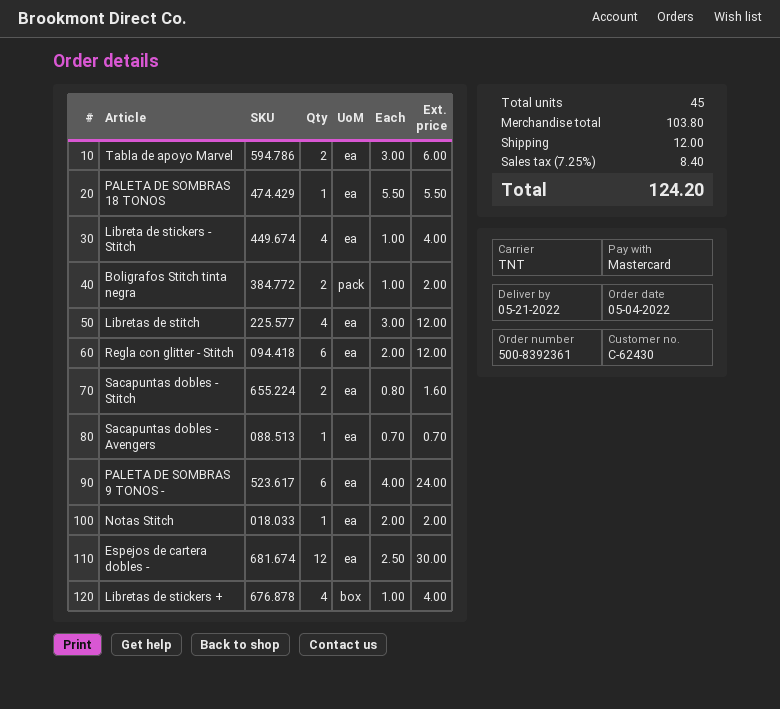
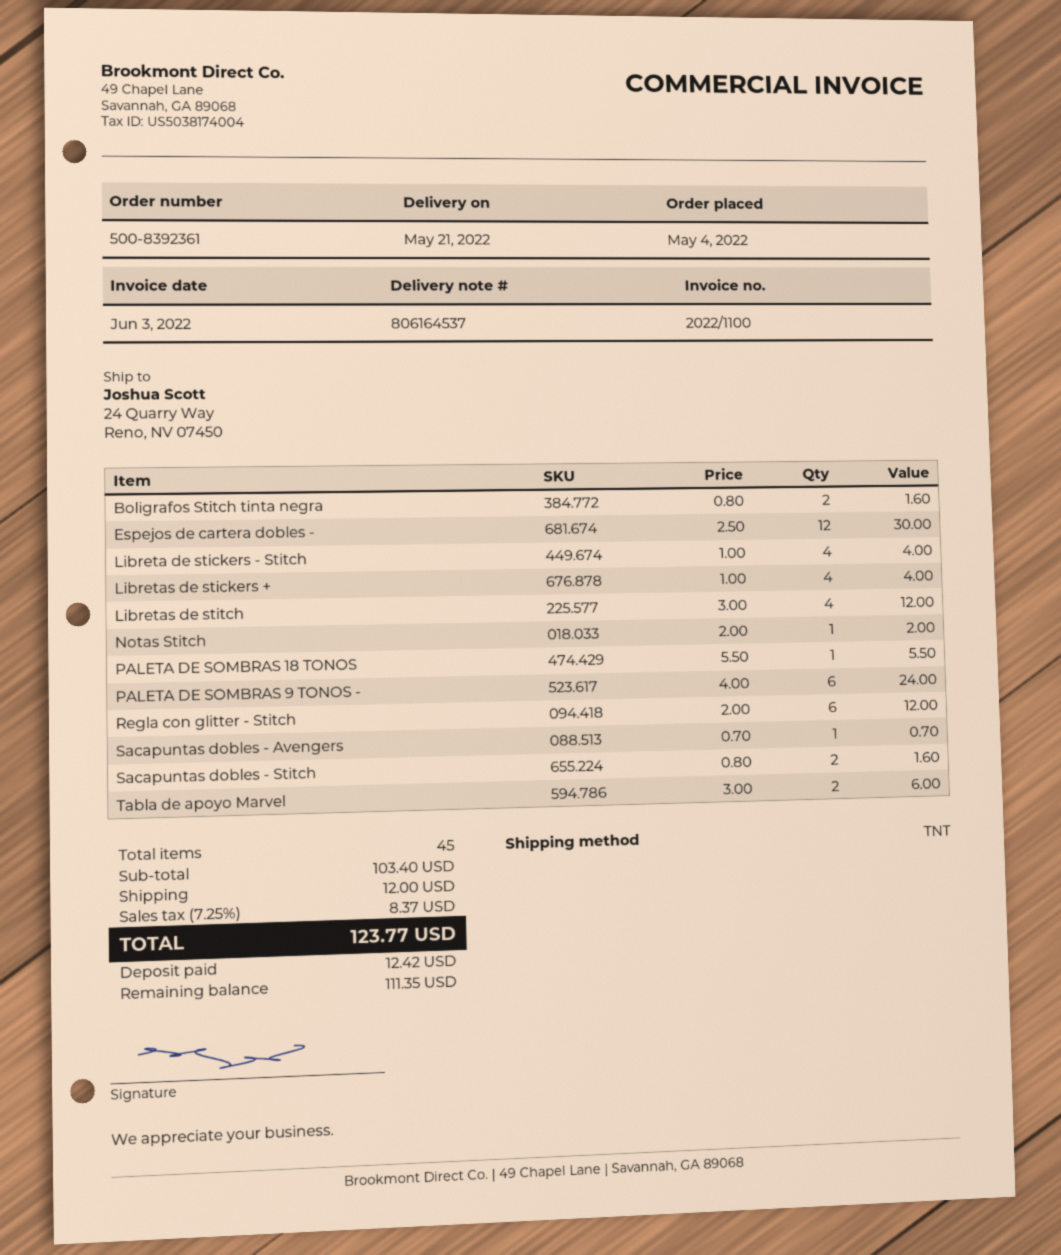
Boligrafos Stitch tinta negra: 2 x 1.00 = 2.00 -> 2 x 0.80 = 1.60
subtotal: 103.80 -> 103.40
tax: 7.25% = 8.40 -> 7.25% = 8.37
total: 124.20 -> 123.77

